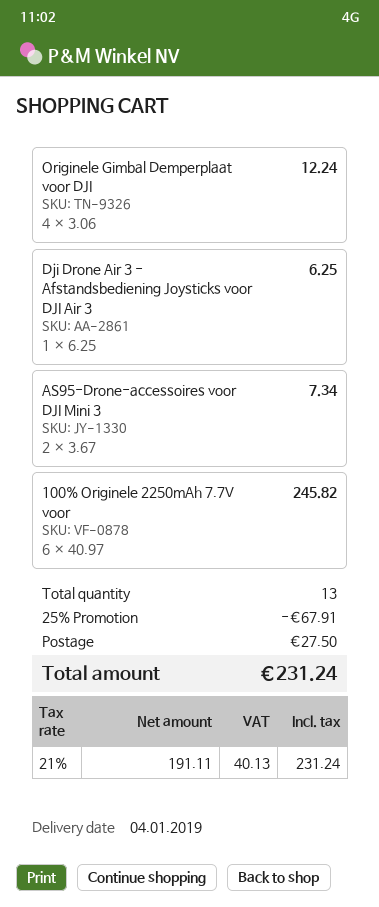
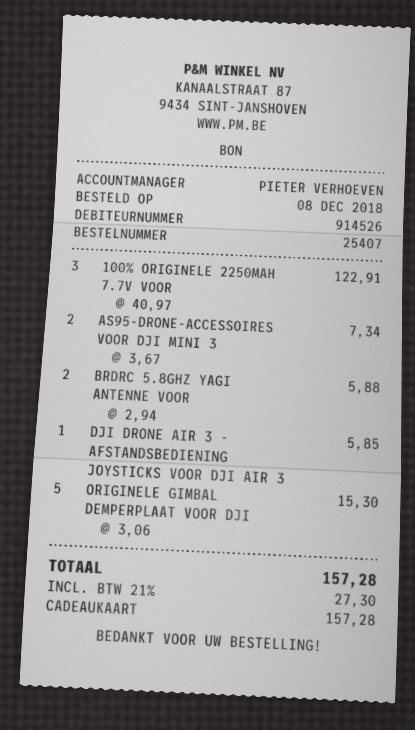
Originele Gimbal Demperplaat voor DJI: 4 x 3.06 = 12.24 -> 5 x 3.06 = 15.30
Dji Drone Air 3 - Afstandsbediening Joysticks voor DJI Air 3: 1 x 6.25 = 6.25 -> 1 x 5.85 = 5.85
100% Originele 2250mAh 7.7V voor: 6 x 40.97 = 245.82 -> 3 x 40.97 = 122.91
BRDRC 5.8GHZ YAGI ANTENNE VOOR: none -> 2 x 2.94 = 5.88
discount: 25% = 67.91 -> none
shipping: 27.50 -> none
tax: 21% = 40.13 -> 21% = 27.30
total: 231.24 -> 157.28

